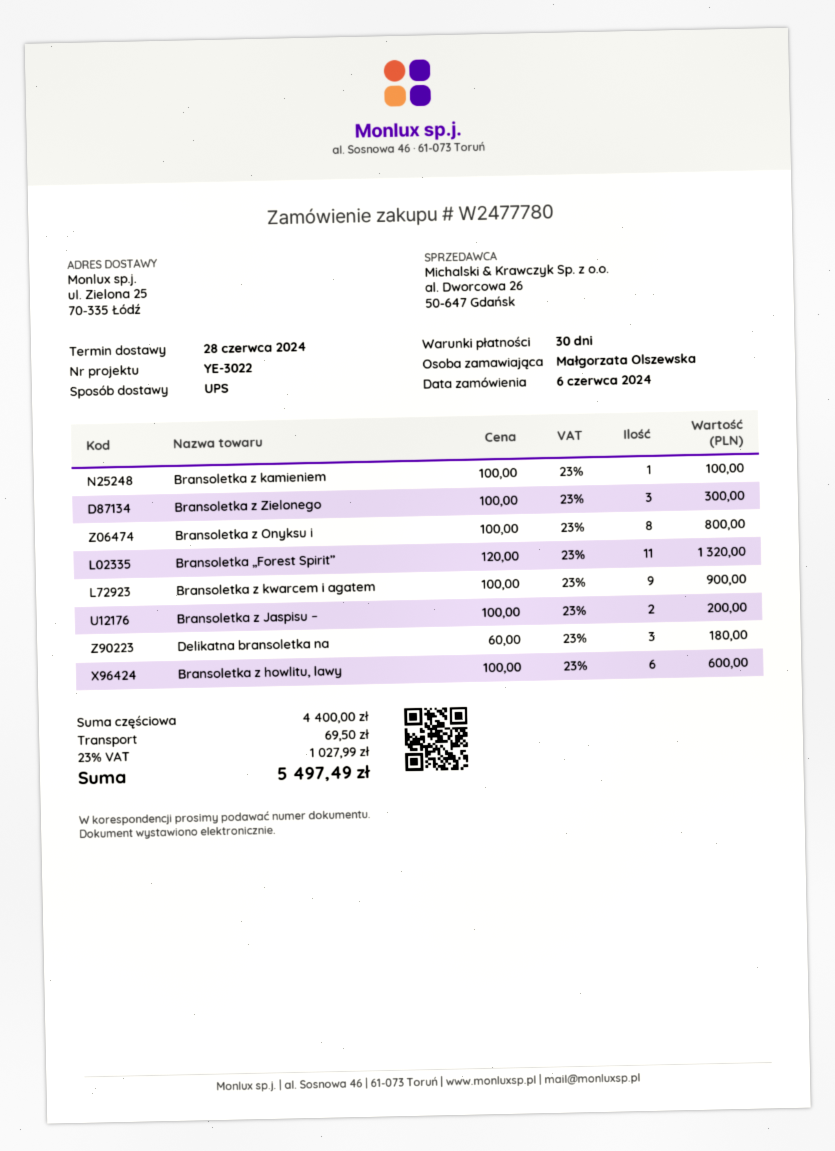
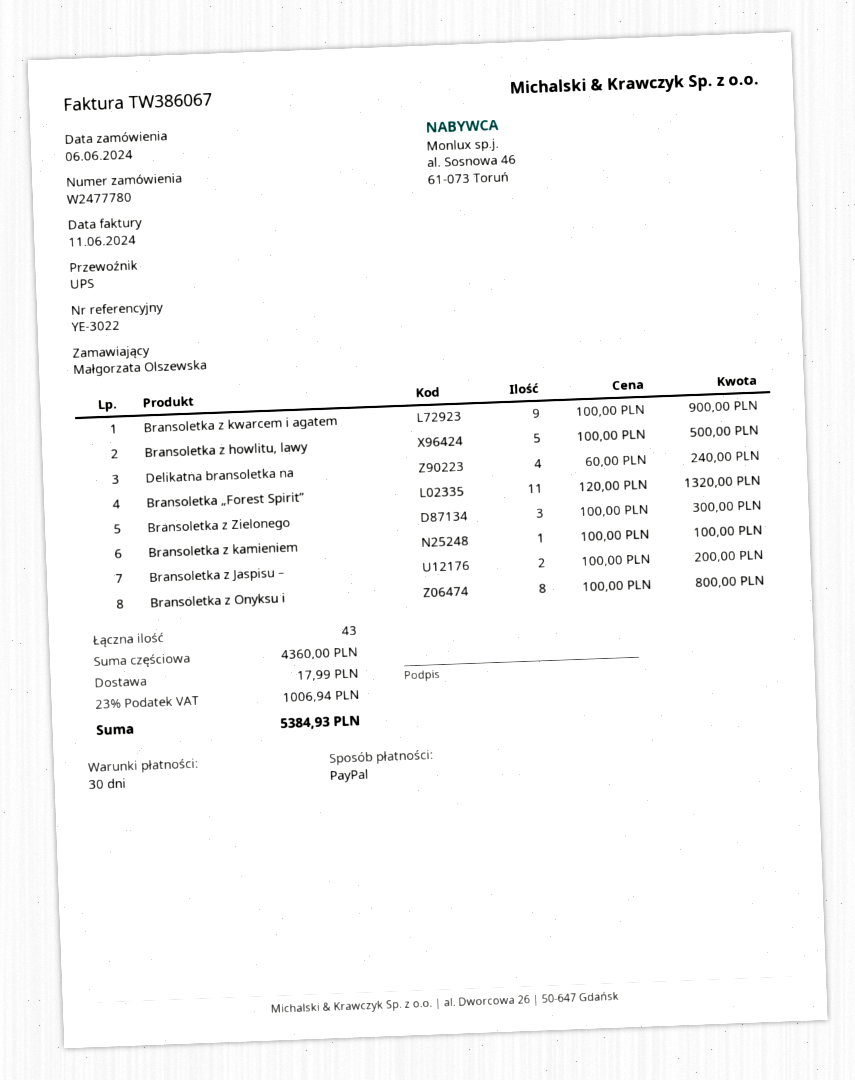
Delikatna bransoletka na: 3 x 60.00 = 180.00 -> 4 x 60.00 = 240.00
Bransoletka z howlitu, lawy: 6 x 100.00 = 600.00 -> 5 x 100.00 = 500.00
subtotal: 4400.00 -> 4360.00
shipping: 69.50 -> 17.99
tax: 23% = 1027.99 -> 23% = 1006.94
total: 5497.49 -> 5384.93

